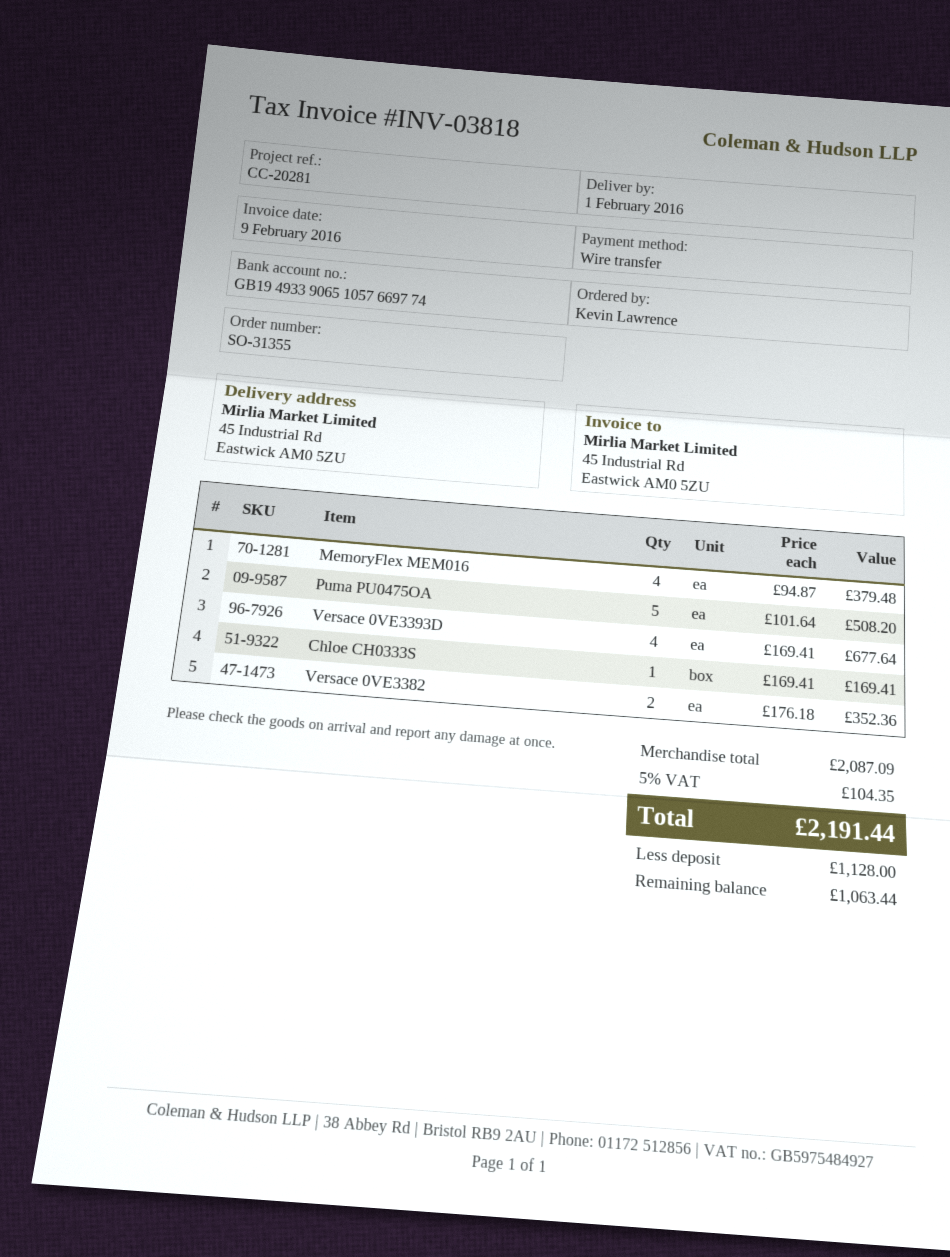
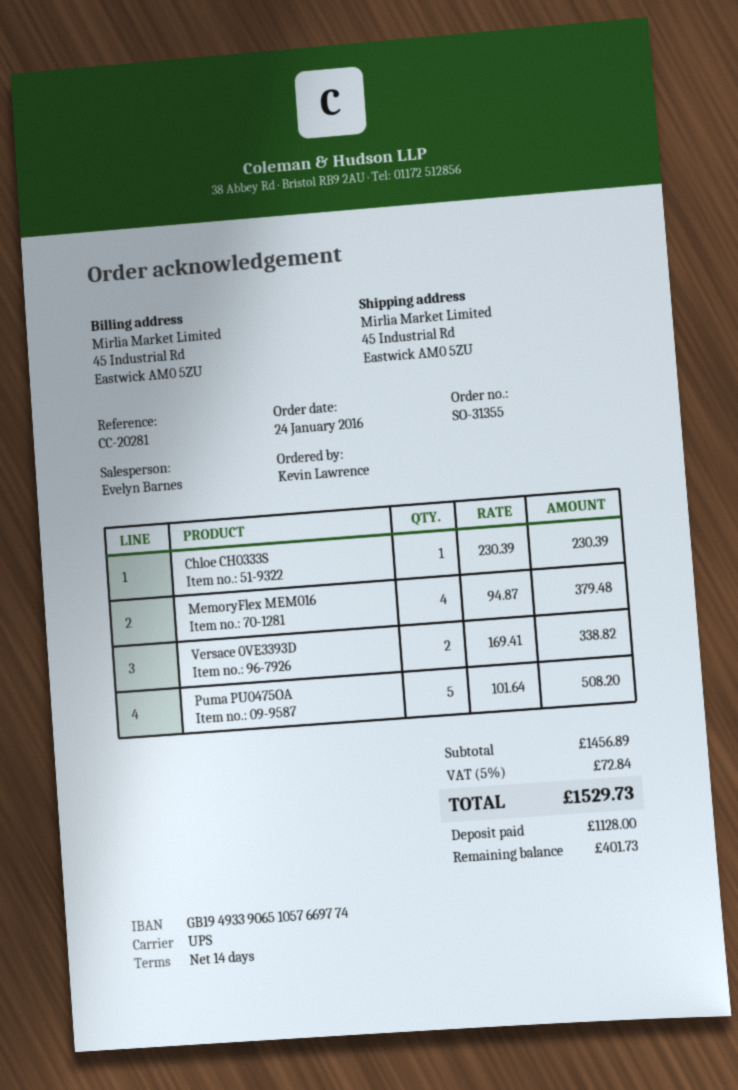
Versace 0VE3393D: 4 x 169.41 = 677.64 -> 2 x 169.41 = 338.82
Chloe CH0333S: 1 x 169.41 = 169.41 -> 1 x 230.39 = 230.39
Versace 0VE3382: 2 x 176.18 = 352.36 -> none
subtotal: 2087.09 -> 1456.89
tax: 5% = 104.35 -> 5% = 72.84
total: 2191.44 -> 1529.73
balance: 1063.44 -> 401.73

